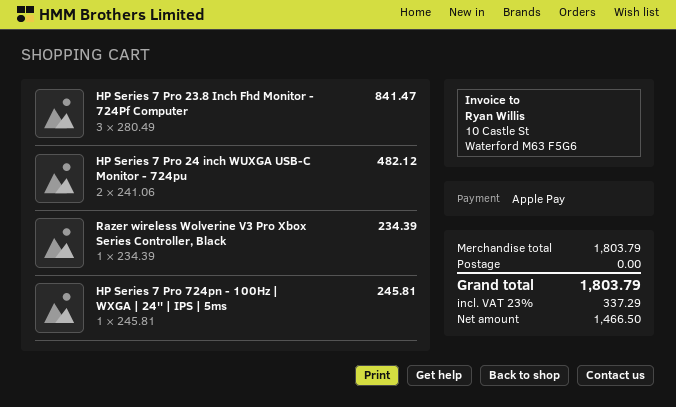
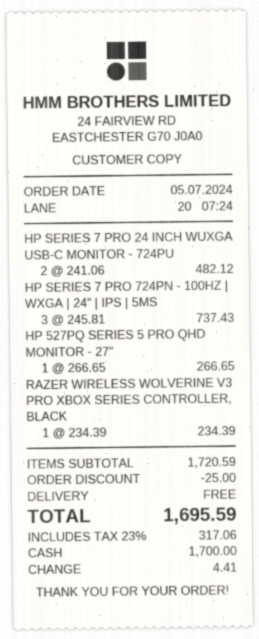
payment method: Apple Pay -> cash
HP Series 7 Pro 23.8 Inch Fhd Monitor - 724Pf Computer: 3 x 280.49 = 841.47 -> none
HP Series 7 Pro 724pn - 100Hz | WXGA | 24'' | IPS | 5ms: 1 x 245.81 = 245.81 -> 3 x 245.81 = 737.43
HP 527PQ SERIES 5 PRO QHD MONITOR - 27": none -> 1 x 266.65 = 266.65
subtotal: 1803.79 -> 1720.59
discount: none -> 25.00
tax: 23% = 337.29 -> 23% = 317.06
total: 1803.79 -> 1695.59

